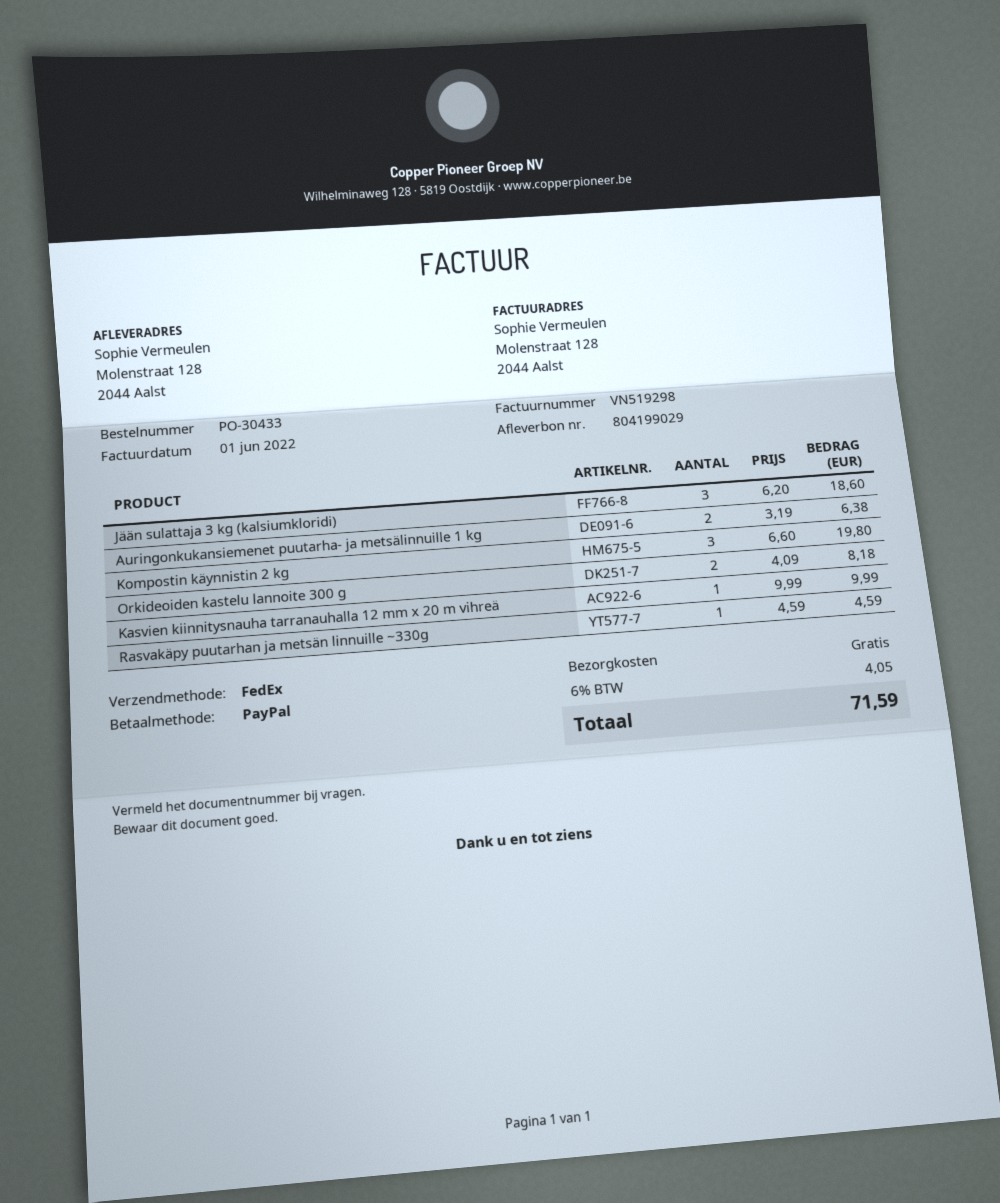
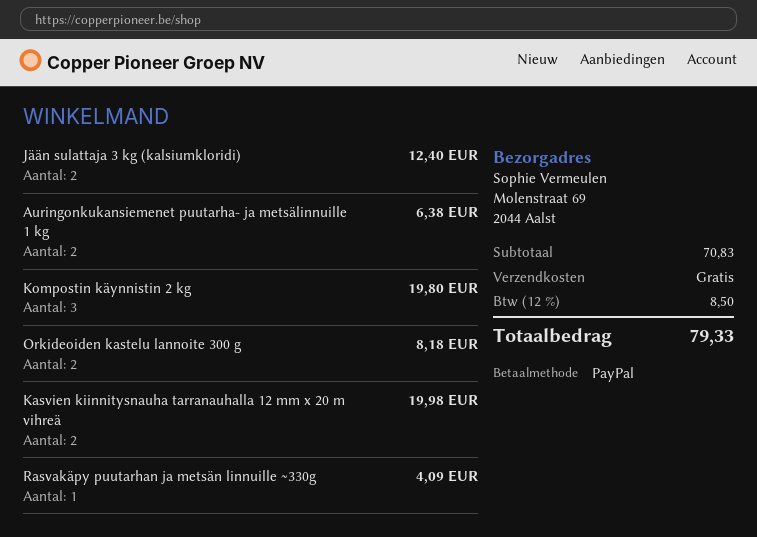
ship to: Molenstraat 128, 2044 Aalst -> Molenstraat 69, 2044 Aalst
Jään sulattaja 3 kg (kalsiumkloridi): 3 for 18.60 -> 2 for 12.40
Kasvien kiinnitysnauha tarranauhalla 12 mm x 20 m vihreä: 1 for 9.99 -> 2 for 19.98
Rasvakäpy puutarhan ja metsän linnuille ~330g: 1 for 4.59 -> 1 for 4.09
tax: 6% = 4.05 -> 12% = 8.50
total: 71.59 -> 79.33

